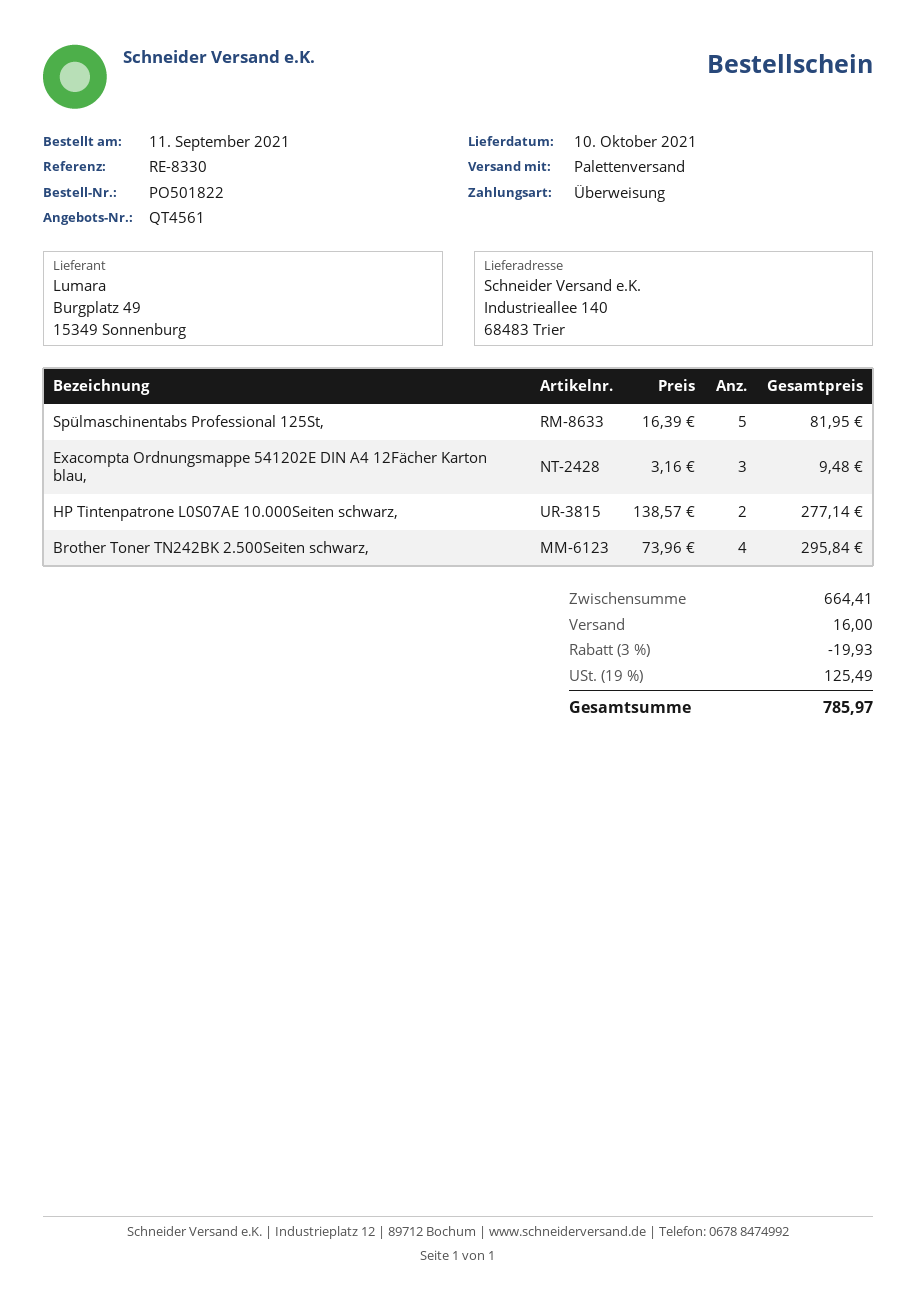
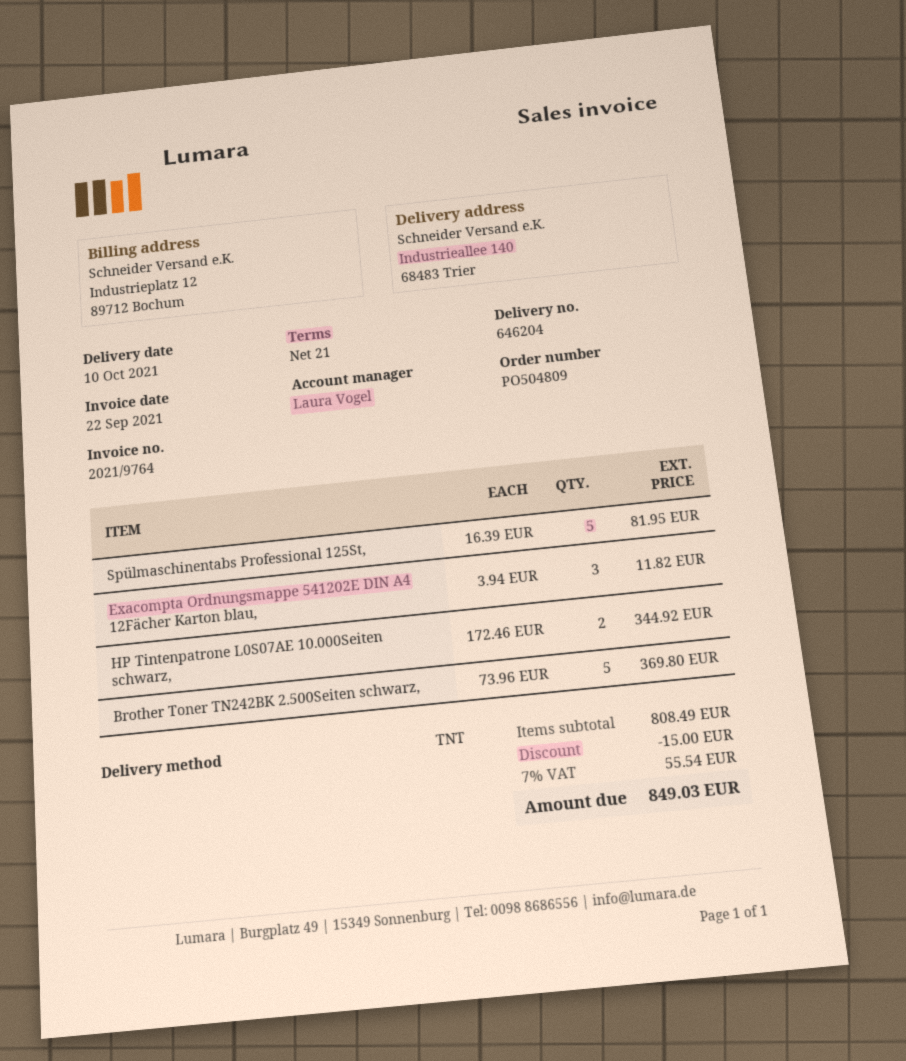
order number: PO501822 -> PO504809
shipping method: pallet freight -> TNT
Exacompta Ordnungsmappe 541202E DIN A4 12Fächer Karton blau,: 3 x 3.16 = 9.48 -> 3 x 3.94 = 11.82
HP Tintenpatrone L0S07AE 10.000Seiten schwarz,: 2 x 138.57 = 277.14 -> 2 x 172.46 = 344.92
Brother Toner TN242BK 2.500Seiten schwarz,: 4 x 73.96 = 295.84 -> 5 x 73.96 = 369.80
subtotal: 664.41 -> 808.49
discount: 19.93 -> 15.00
shipping: 16.00 -> none
tax: 19% = 125.49 -> 7% = 55.54
total: 785.97 -> 849.03

